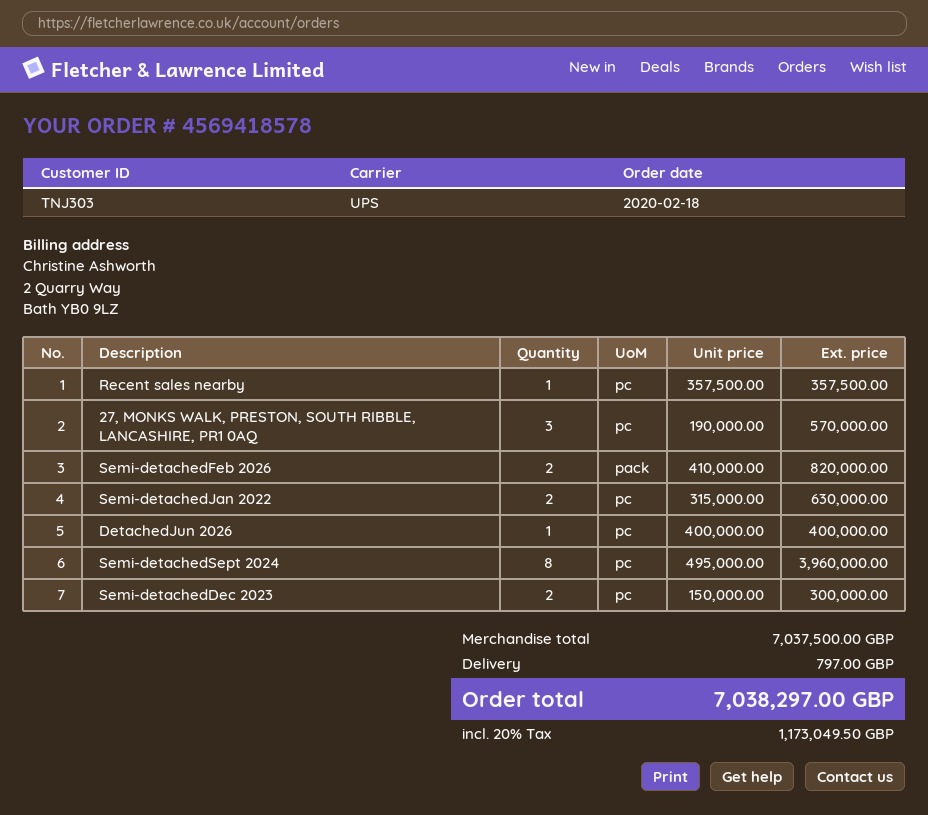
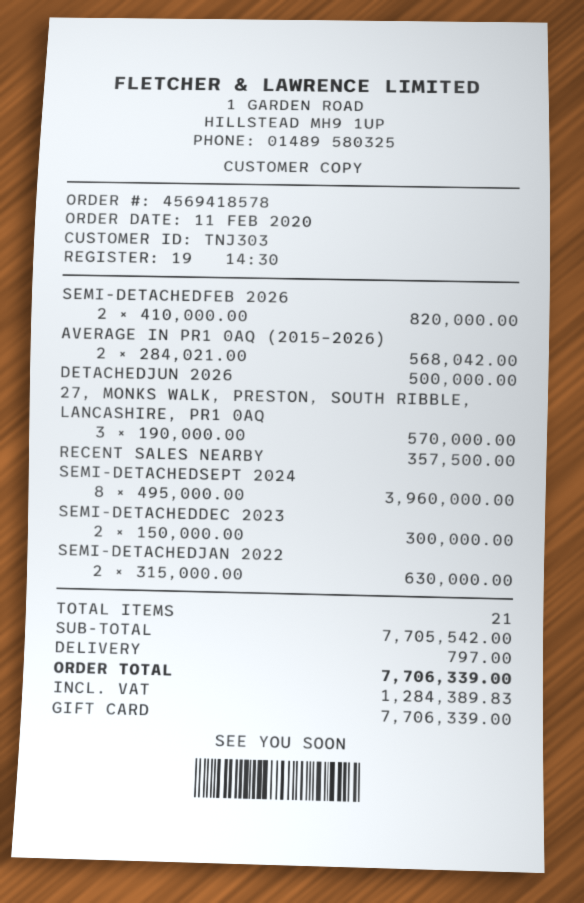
order date: 2020-02-18 -> 2020-02-11
DetachedJun 2026: 1 x 400000.00 = 400000.00 -> 1 x 500000.00 = 500000.00
AVERAGE IN PR1 0AQ (2015–2026): none -> 2 x 284021.00 = 568042.00
subtotal: 7037500.00 -> 7705542.00
tax: 1173049.50 -> 1284389.83
total: 7038297.00 -> 7706339.00

